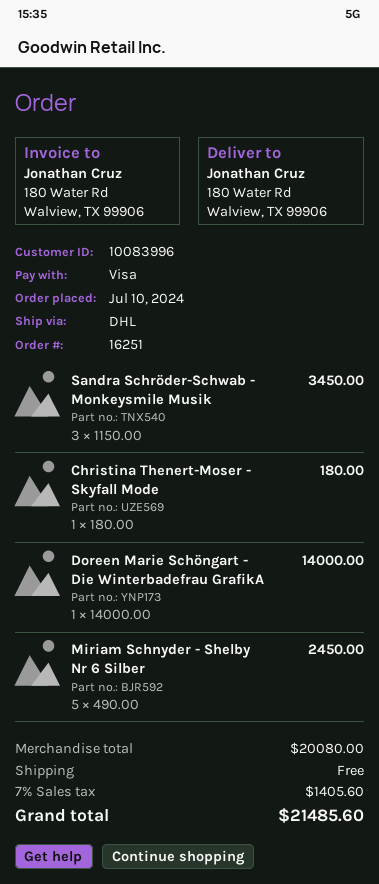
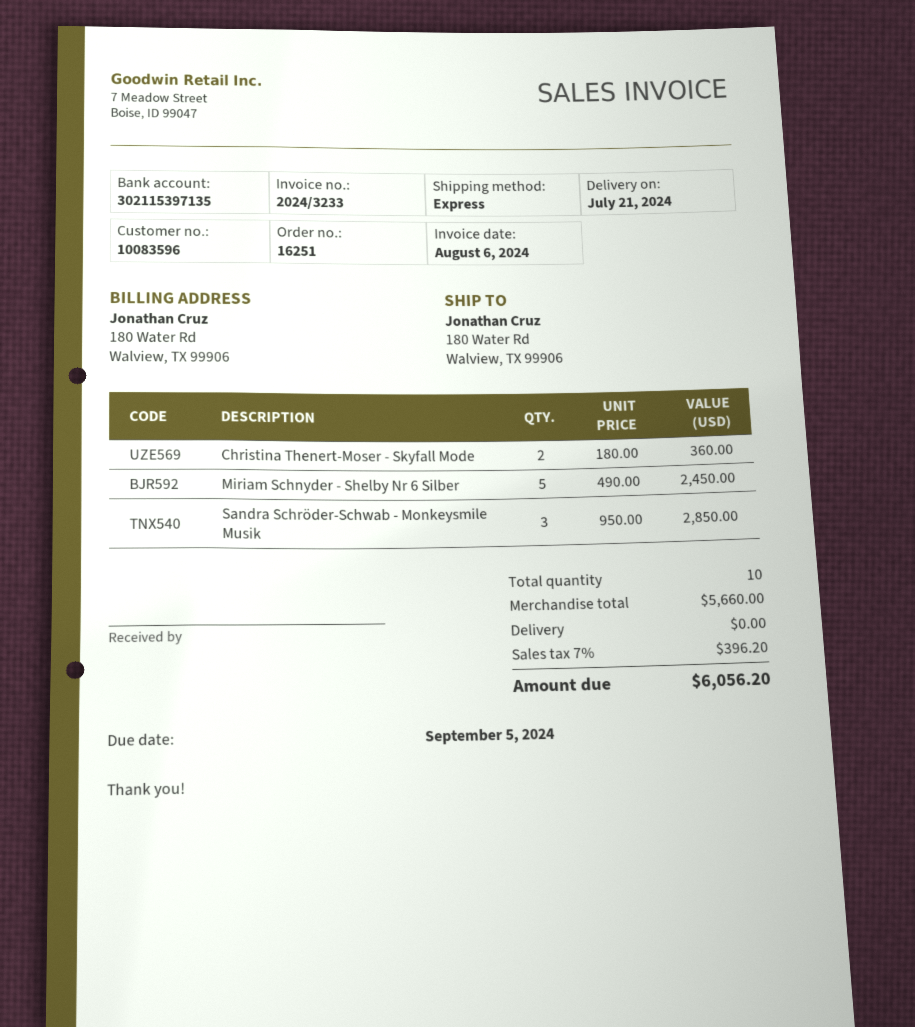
customer number: 10083996 -> 10083596
shipping method: DHL -> express
Sandra Schröder-Schwab - Monkeysmile Musik: 3 x 1150.00 = 3450.00 -> 3 x 950.00 = 2850.00
Christina Thenert-Moser - Skyfall Mode: 1 x 180.00 = 180.00 -> 2 x 180.00 = 360.00
Doreen Marie Schöngart - Die Winterbadefrau GrafikA: 1 x 14000.00 = 14000.00 -> none
subtotal: 20080.00 -> 5660.00
tax: 7% = 1405.60 -> 7% = 396.20
total: 21485.60 -> 6056.20

